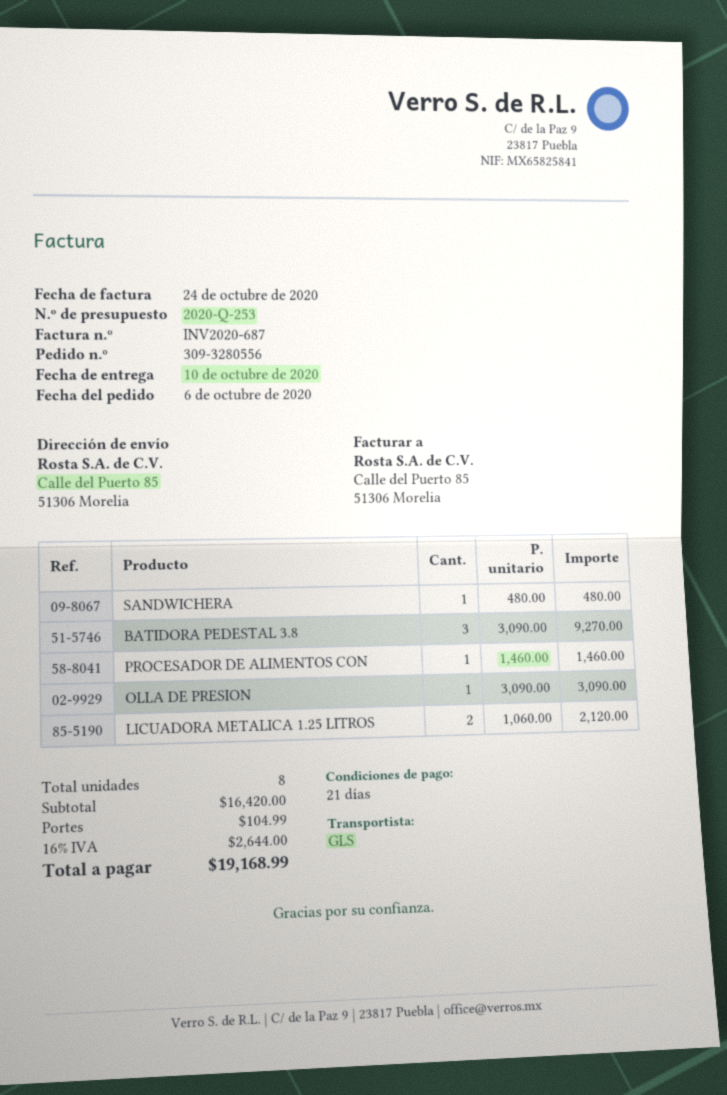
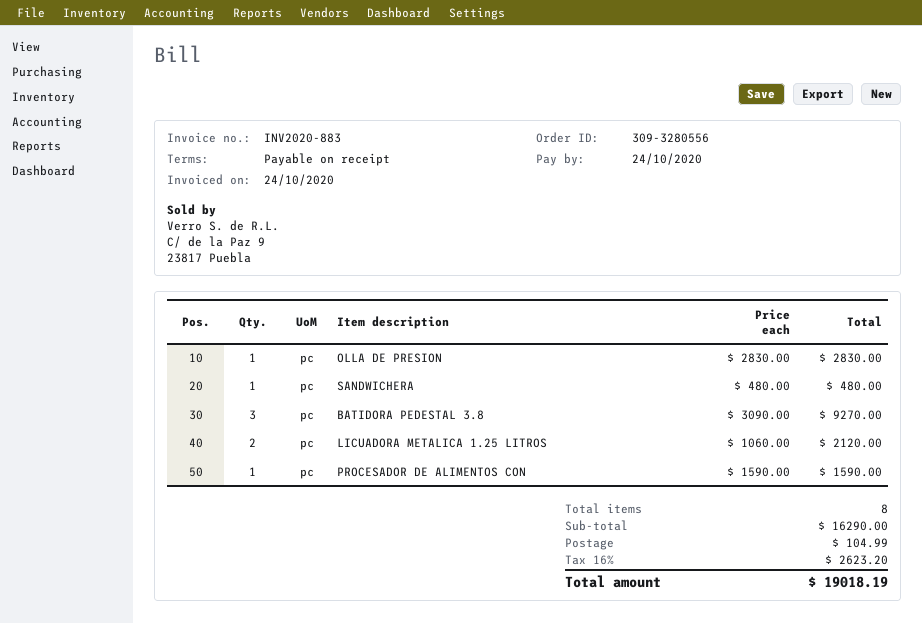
invoice number: INV2020-687 -> INV2020-883
payment terms: 21 days -> on receipt
PROCESADOR DE ALIMENTOS CON: 1 x 1460.00 = 1460.00 -> 1 x 1590.00 = 1590.00
OLLA DE PRESION: 1 x 3090.00 = 3090.00 -> 1 x 2830.00 = 2830.00
subtotal: 16420.00 -> 16290.00
tax: 16% = 2644.00 -> 16% = 2623.20
total: 19168.99 -> 19018.19

